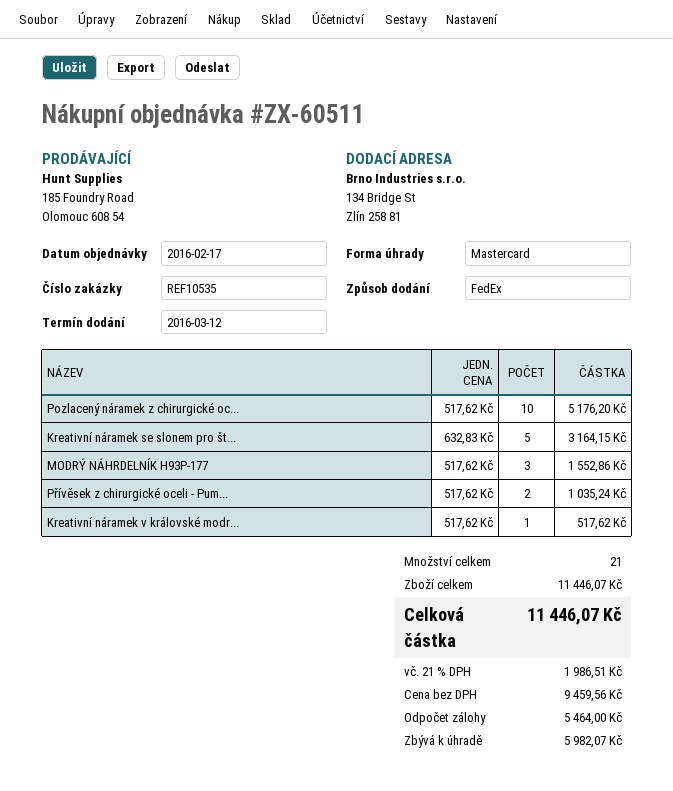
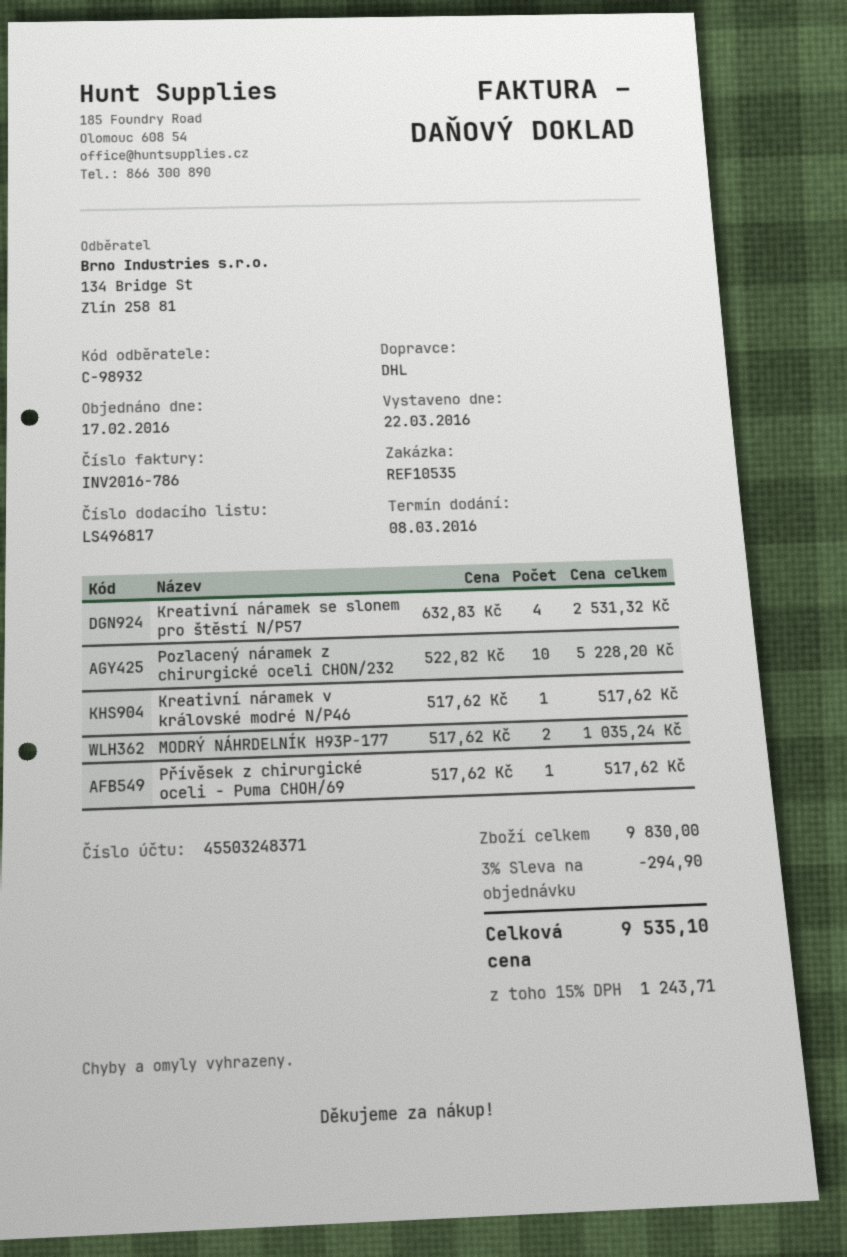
delivery date: 2016-03-12 -> 2016-03-08
shipping method: FedEx -> DHL
Pozlacený náramek z chirurgické oc...: 10 x 517.62 = 5176.20 -> 10 x 522.82 = 5228.20
Kreativní náramek se slonem pro št...: 5 x 632.83 = 3164.15 -> 4 x 632.83 = 2531.32
MODRÝ NÁHRDELNÍK H93P-177: 3 x 517.62 = 1552.86 -> 2 x 517.62 = 1035.24
Přívěsek z chirurgické oceli - Pum...: 2 x 517.62 = 1035.24 -> 1 x 517.62 = 517.62
subtotal: 11446.07 -> 9830.00
discount: none -> 3% = 294.90
tax: 21% = 1986.51 -> 15% = 1243.71
total: 11446.07 -> 9535.10

